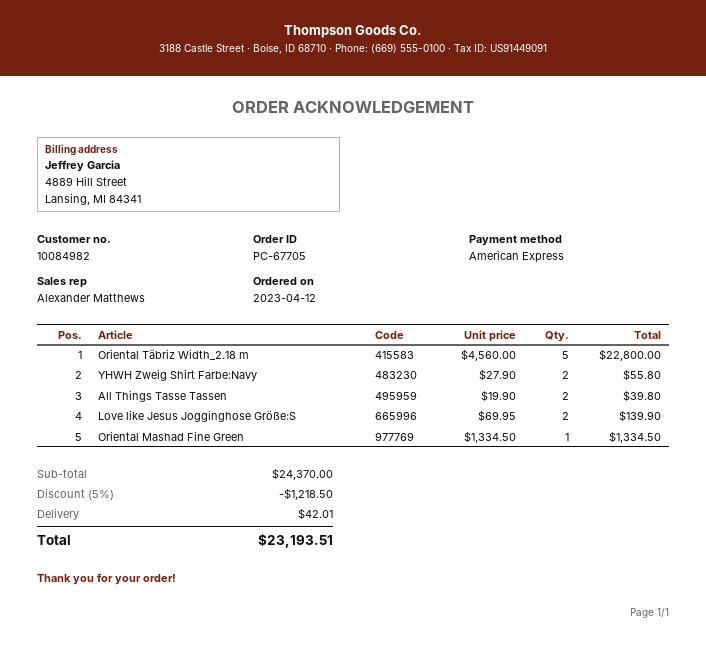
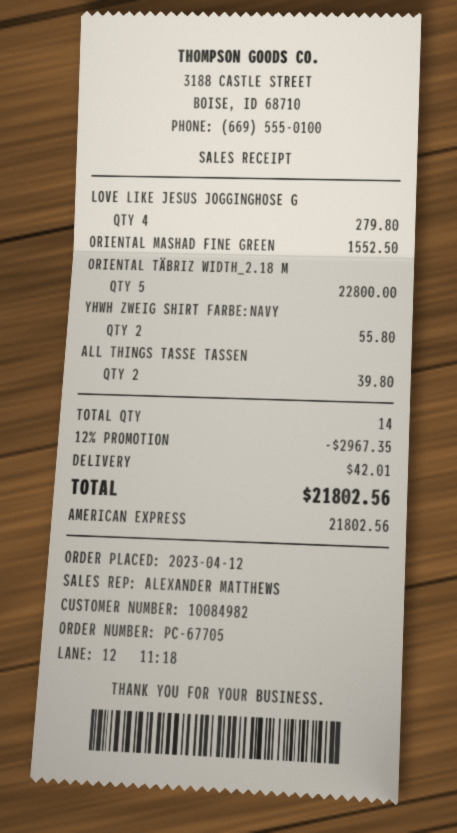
Love like Jesus Jogginghose Größe:S: 2 for 139.90 -> 4 for 279.80
Oriental Mashad Fine Green: 1 for 1334.50 -> 1 for 1552.50
discount: 5% = 1218.50 -> 12% = 2967.35
total: 23193.51 -> 21802.56

